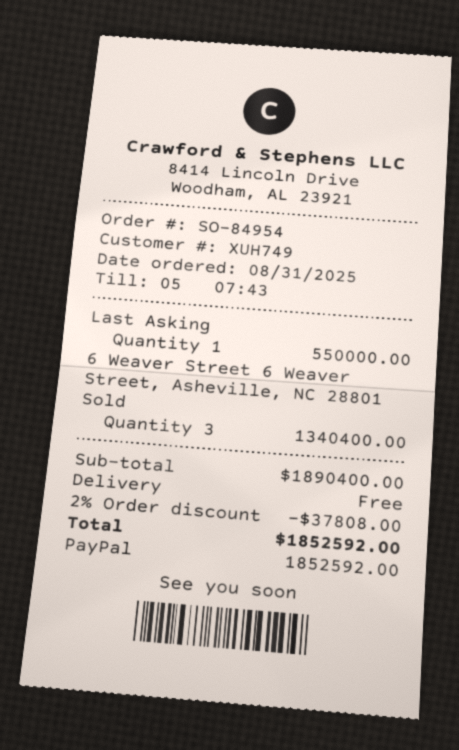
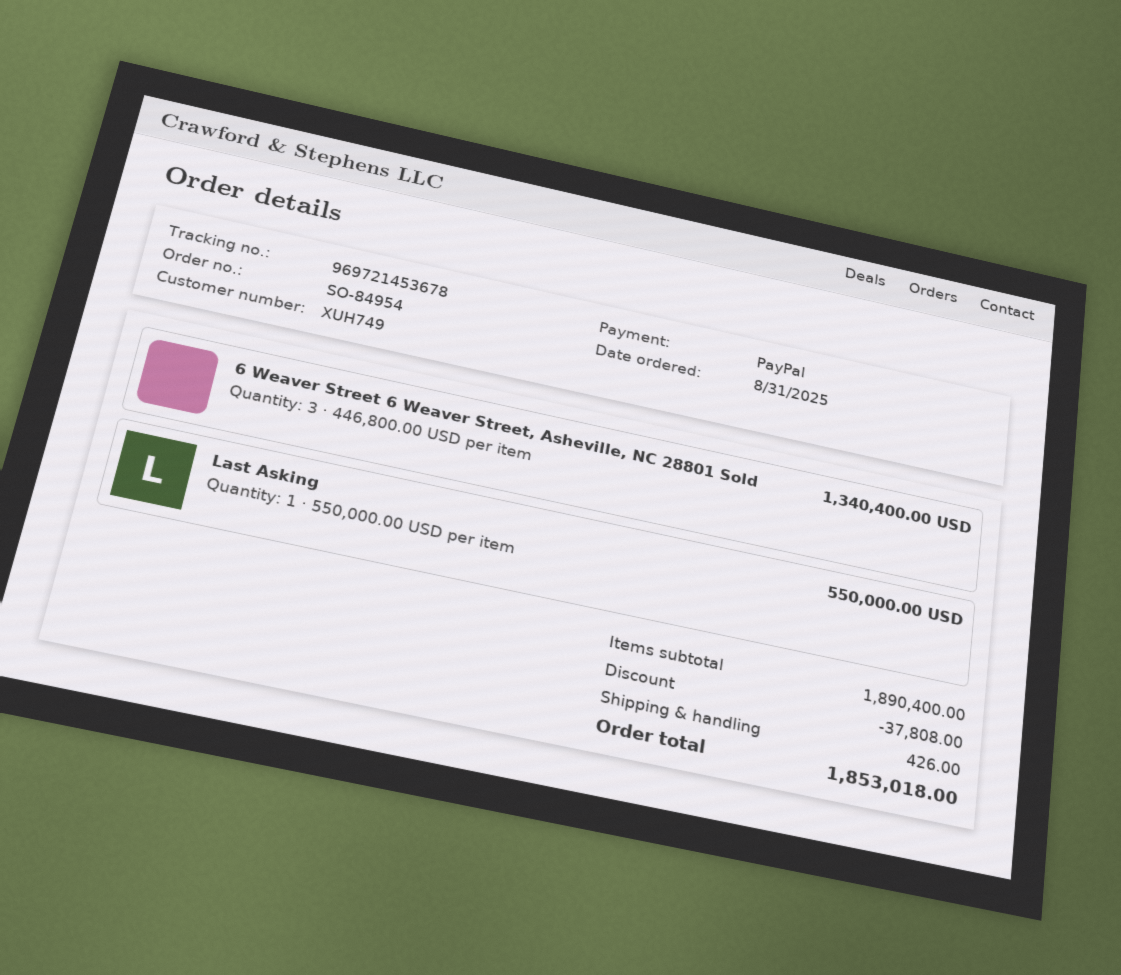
shipping: 0.00 -> 426.00
total: 1852592.00 -> 1853018.00

